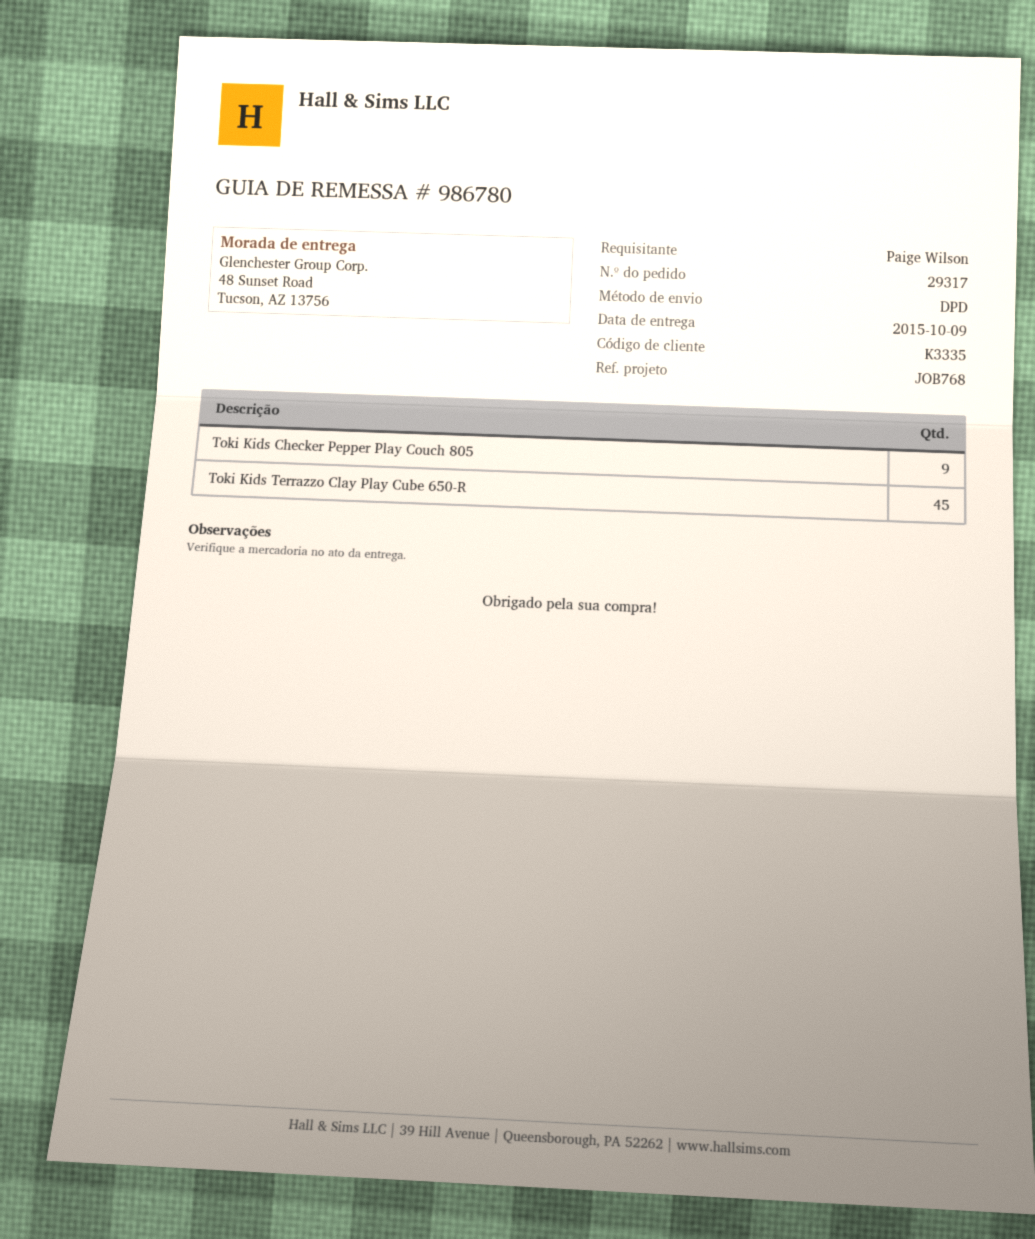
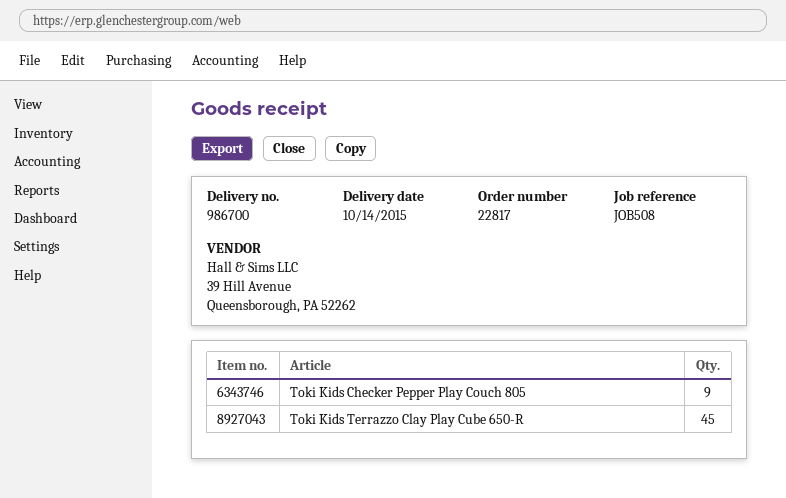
order number: 29317 -> 22817
delivery note number: 986780 -> 986700
delivery date: 2015-10-09 -> 2015-10-14
reference: JOB768 -> JOB508

